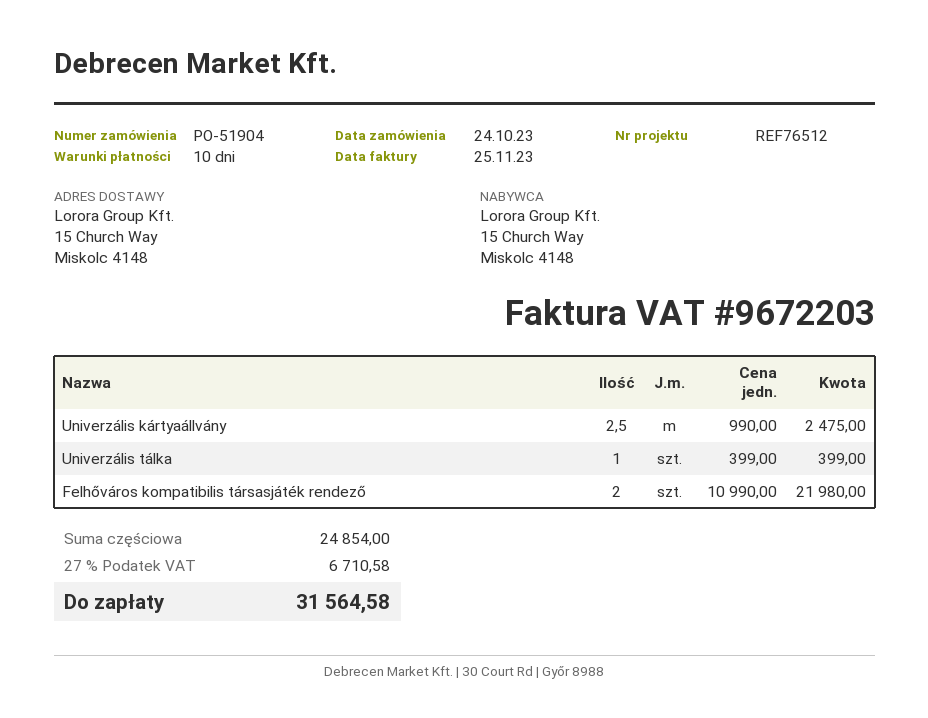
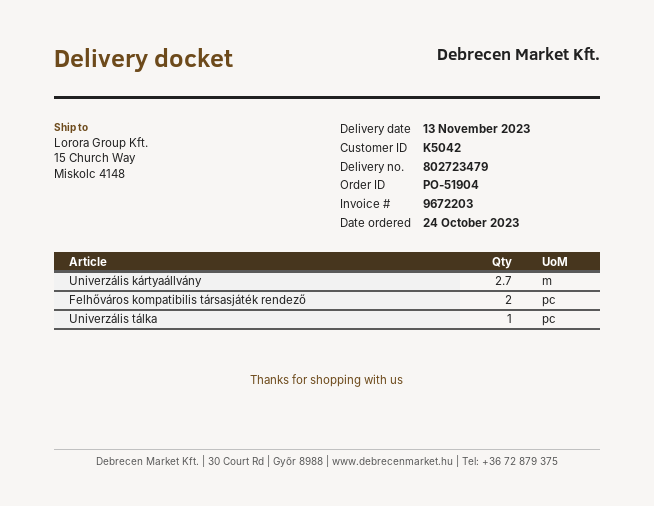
Univerzális kártyaállvány: 2.5 -> 2.7

